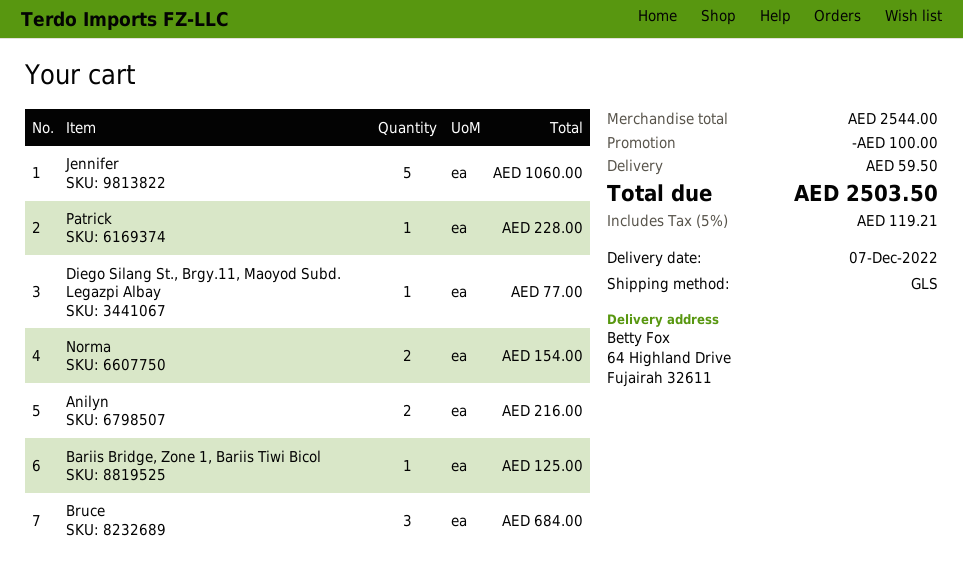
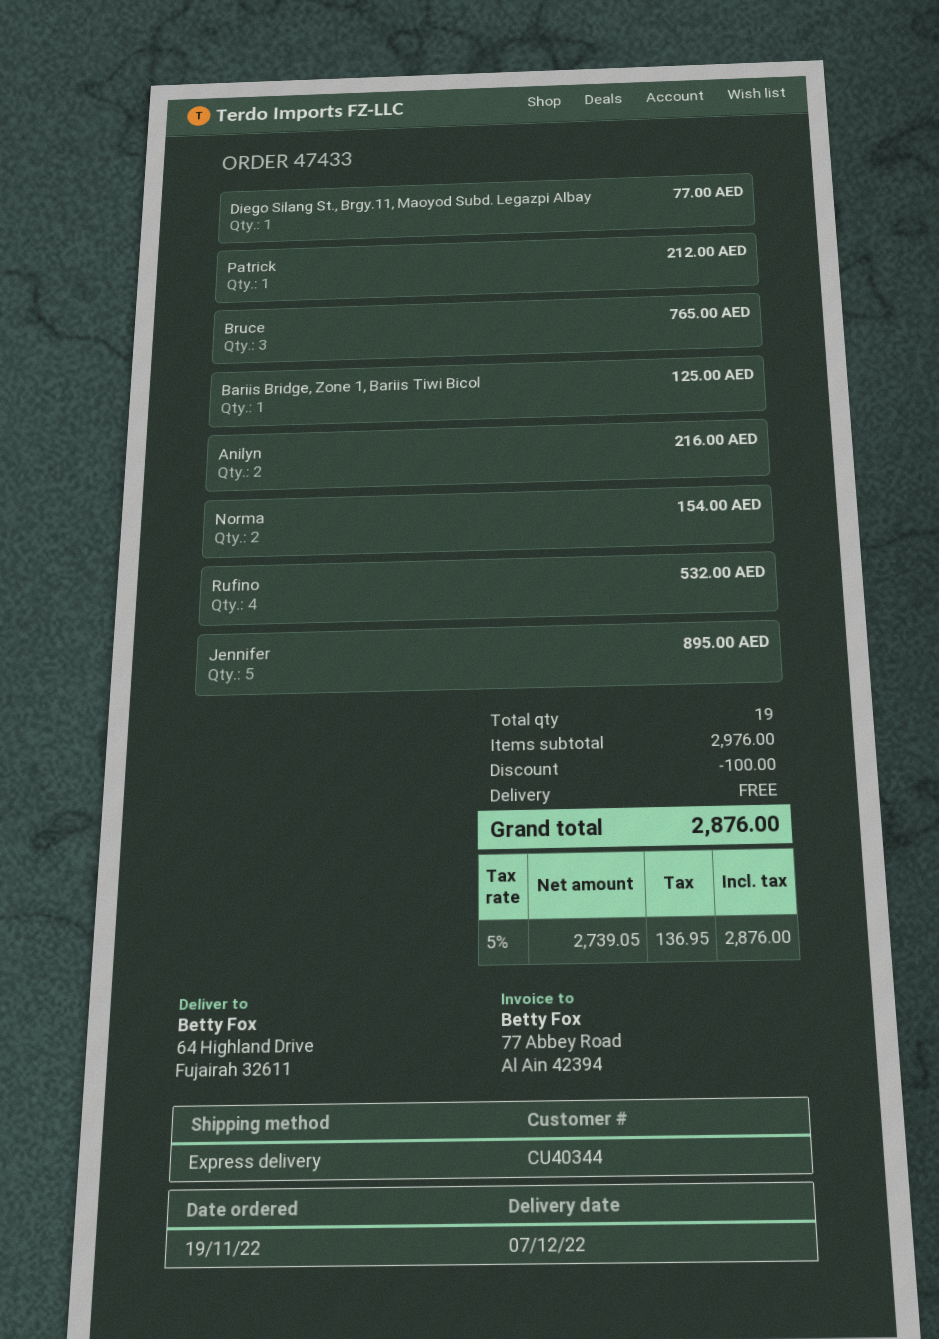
shipping method: GLS -> express
Jennifer: 5 for 1060.00 -> 5 for 895.00
Patrick: 1 for 228.00 -> 1 for 212.00
Bruce: 3 for 684.00 -> 3 for 765.00
Rufino: none -> 4 for 532.00
subtotal: 2544.00 -> 2976.00
shipping: 59.50 -> 0.00
tax: 5% = 119.21 -> 5% = 136.95
total: 2503.50 -> 2876.00

